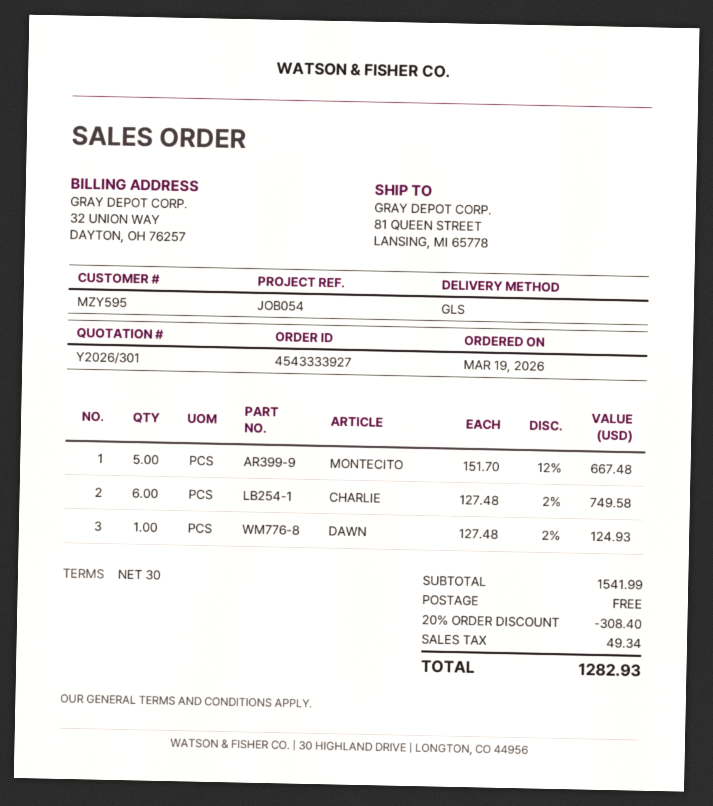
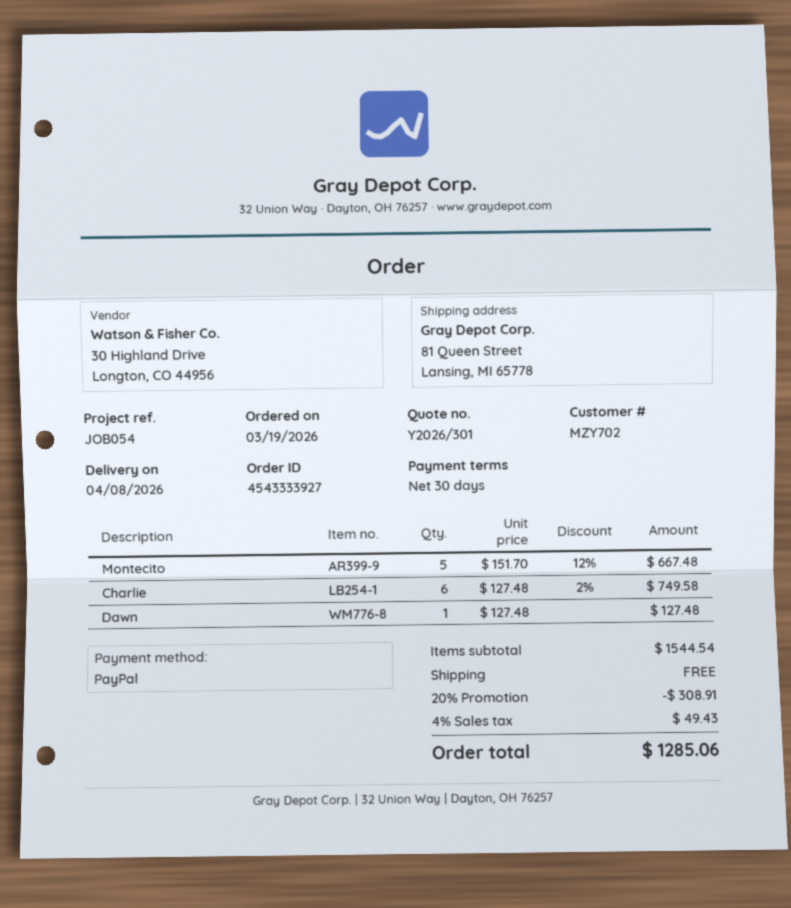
customer number: MZY595 -> MZY702
DAWN: 1 x 127.48 - 2% = 124.93 -> 1 x 127.48 = 127.48
subtotal: 1541.99 -> 1544.54
discount: 20% = 308.40 -> 20% = 308.91
tax: 49.34 -> 49.43
total: 1282.93 -> 1285.06

